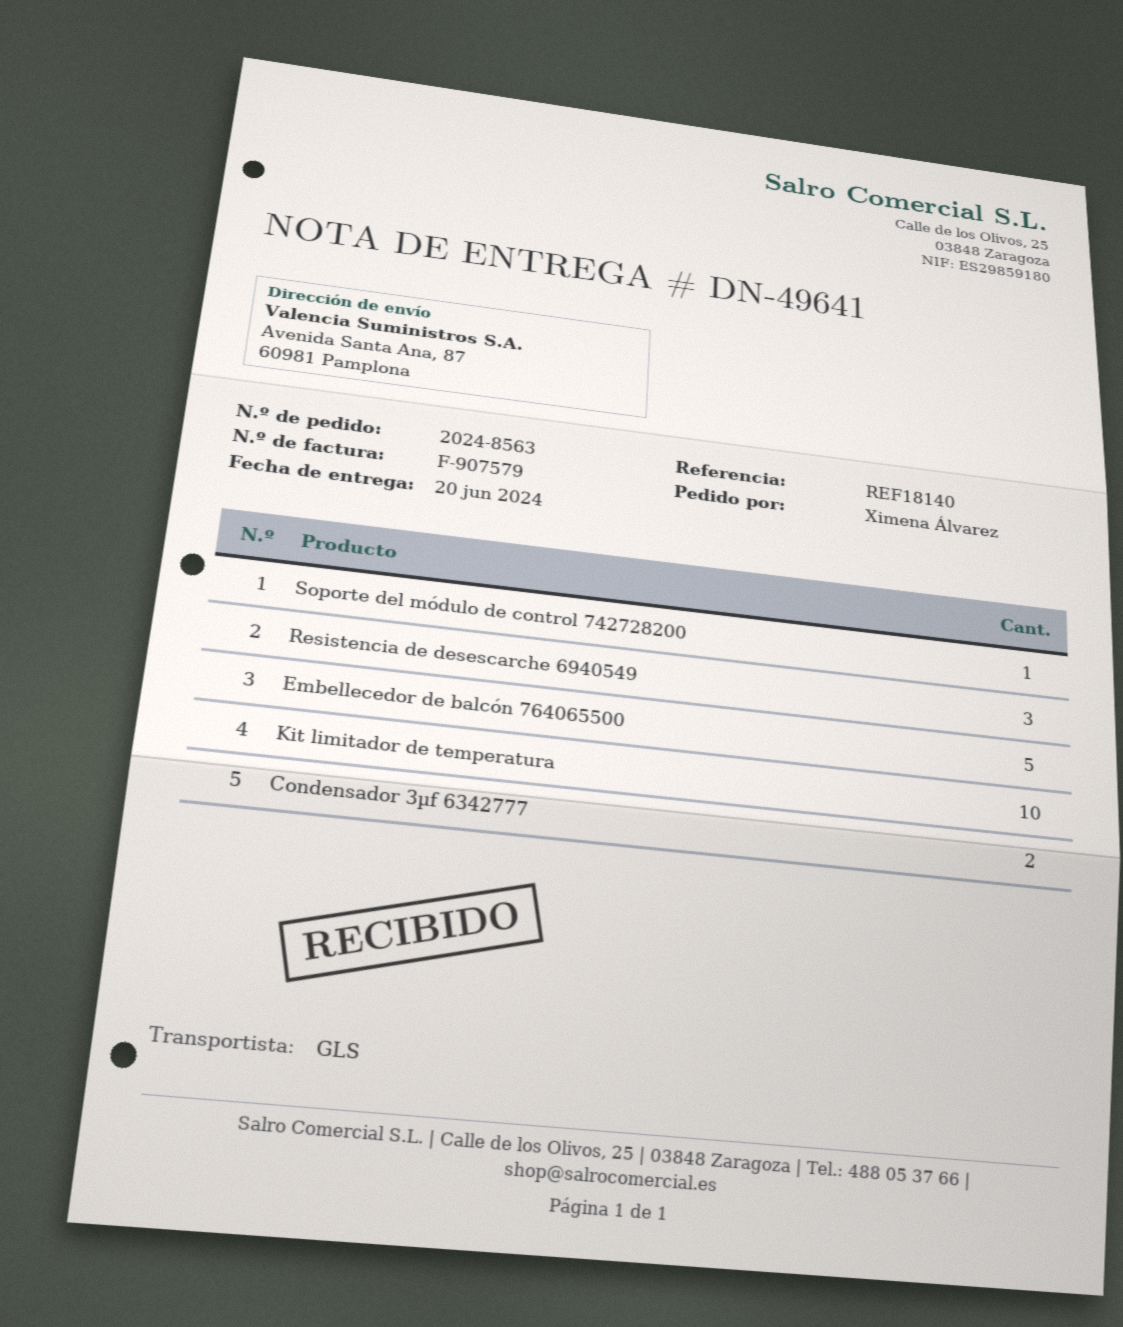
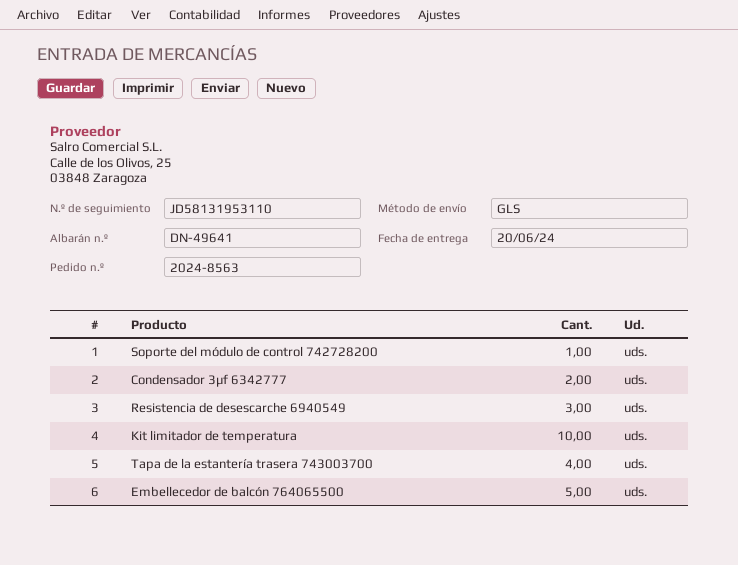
Tapa de la estantería trasera 743003700: none -> 4

